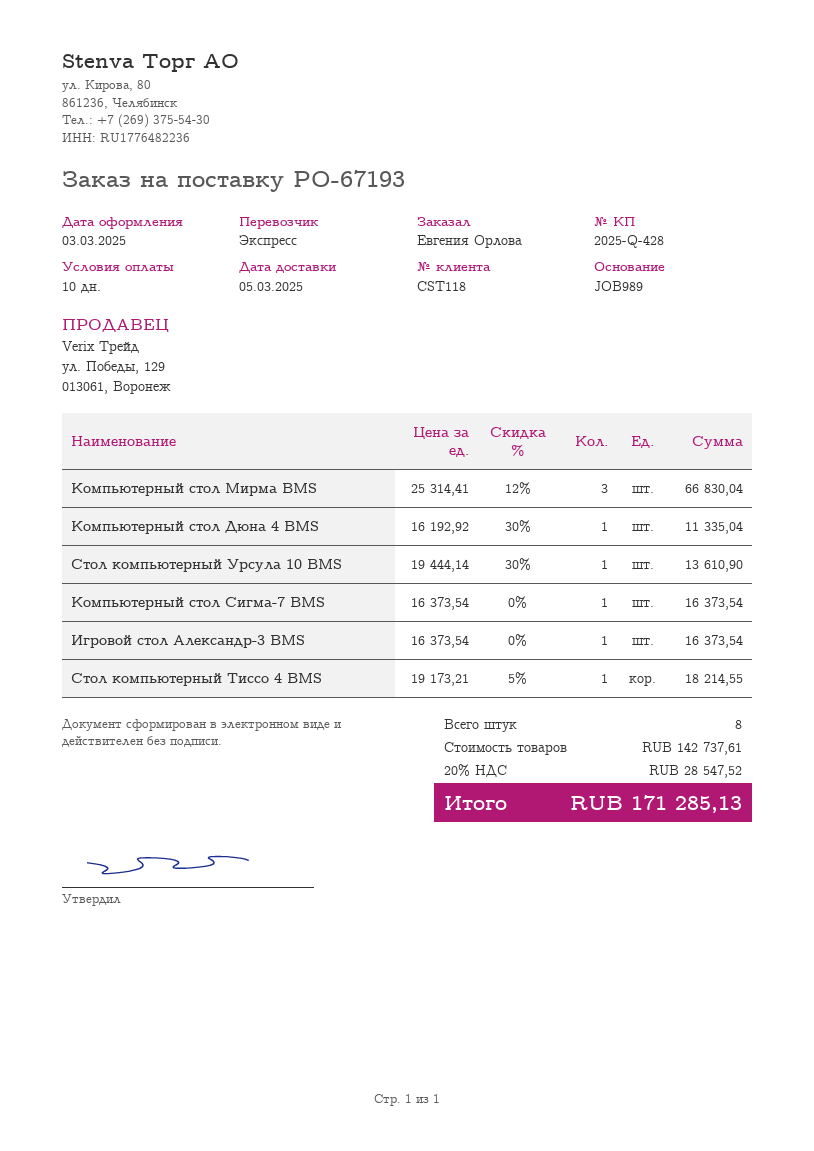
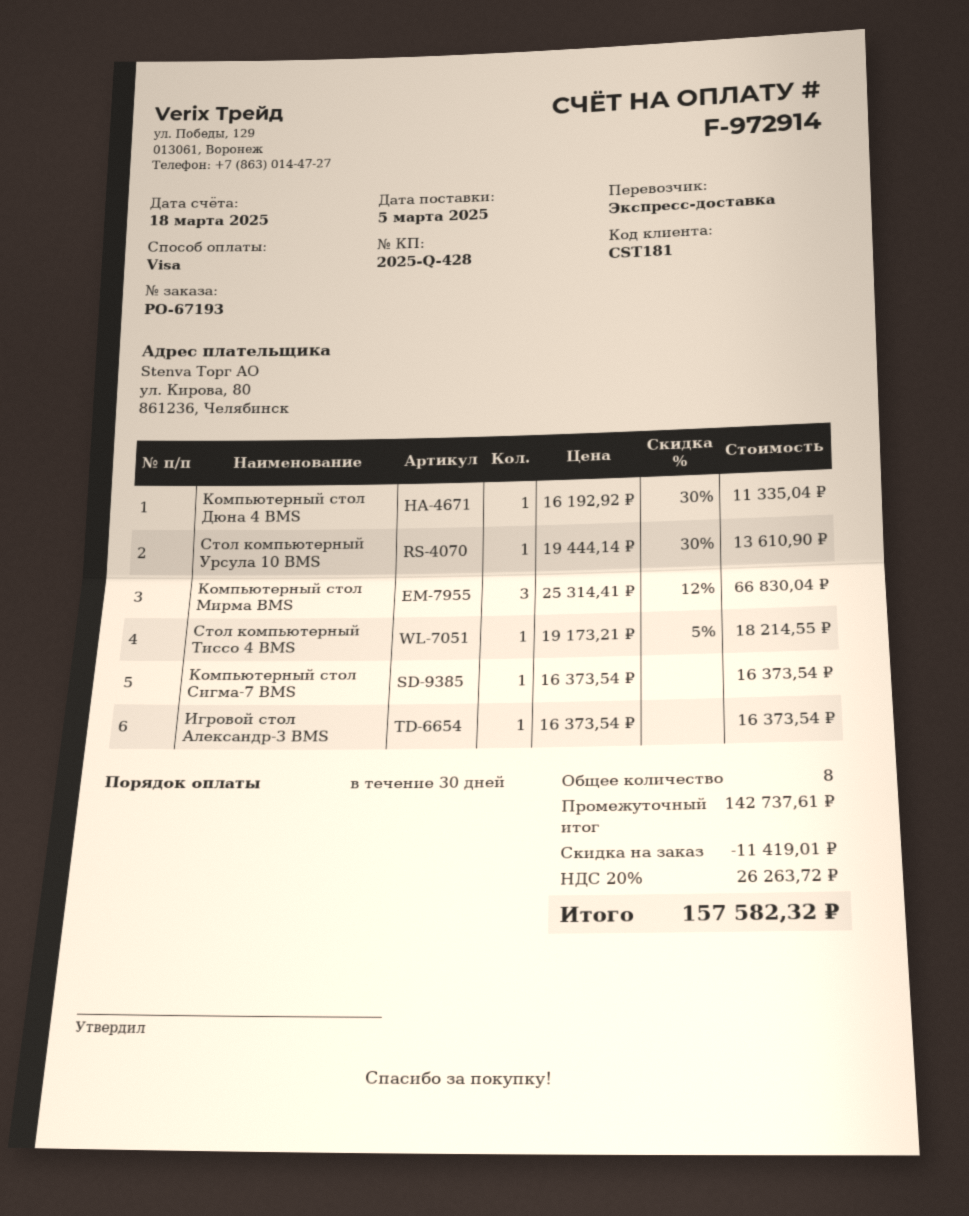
payment terms: 10 days -> 30 days
customer number: CST118 -> CST181
discount: none -> 11419.01
tax: 20% = 28547.52 -> 20% = 26263.72
total: 171285.13 -> 157582.32

